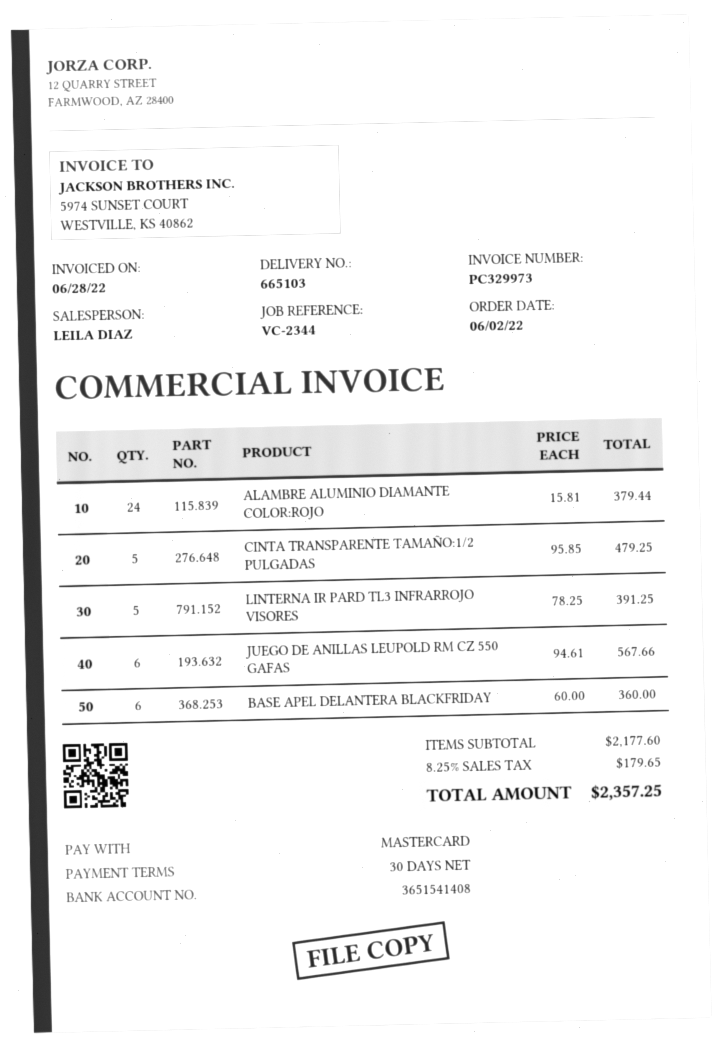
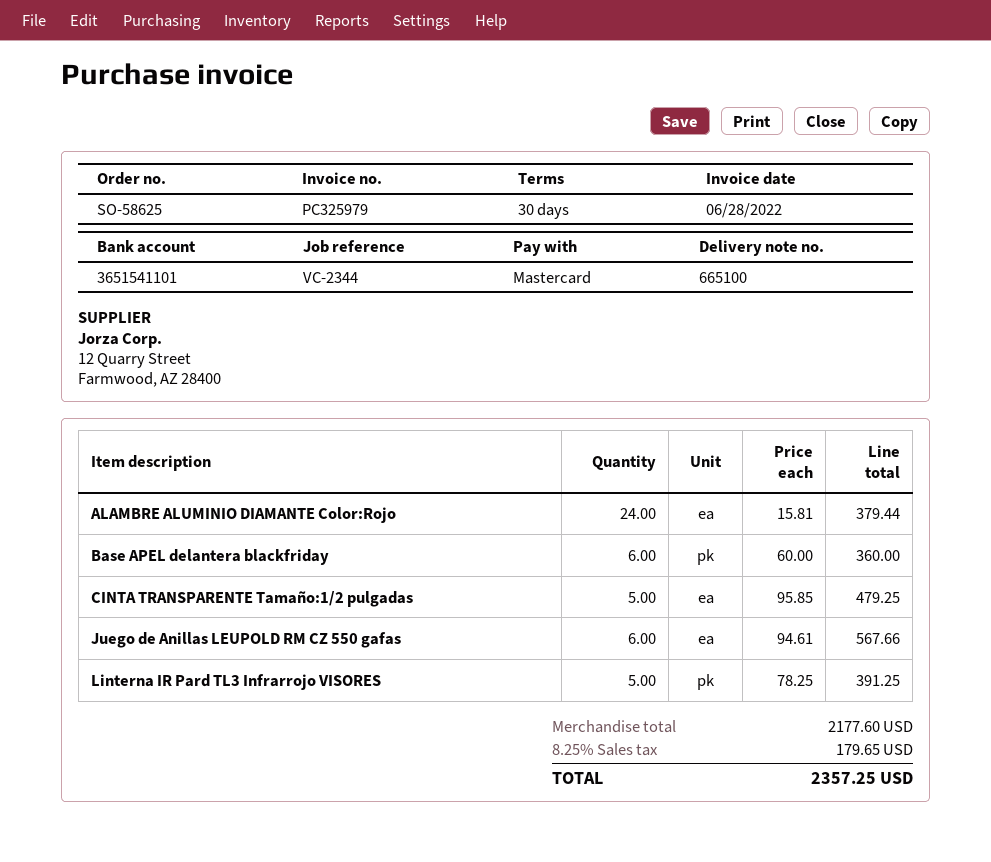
delivery note number: 665103 -> 665100
invoice number: PC329973 -> PC325979
bank account: 3651541408 -> 3651541101

